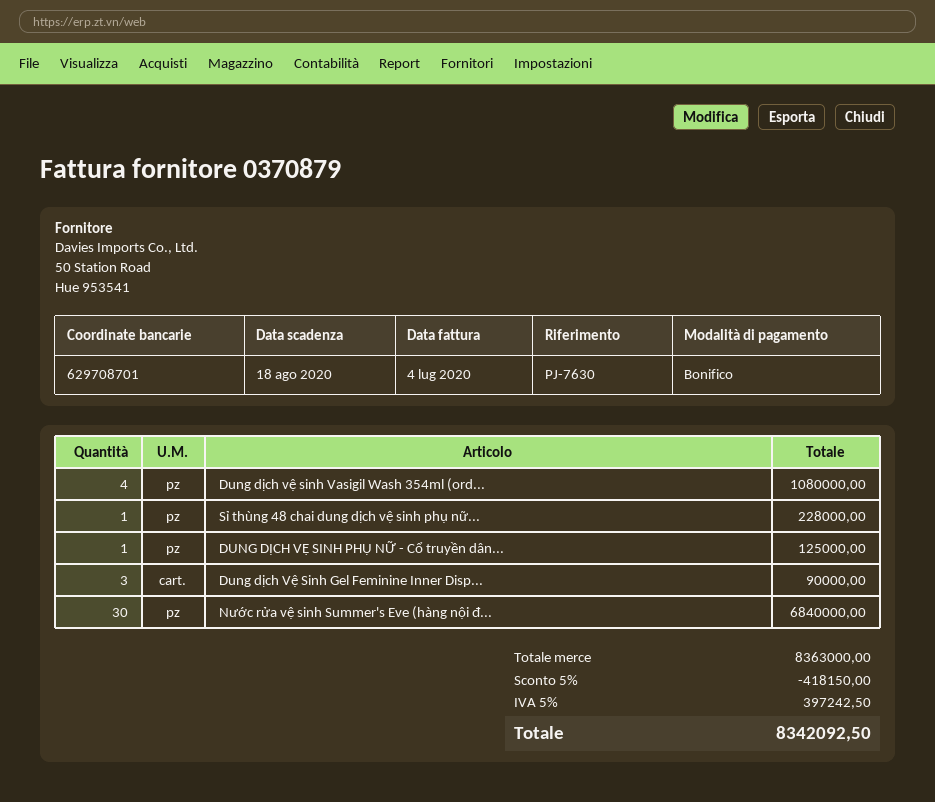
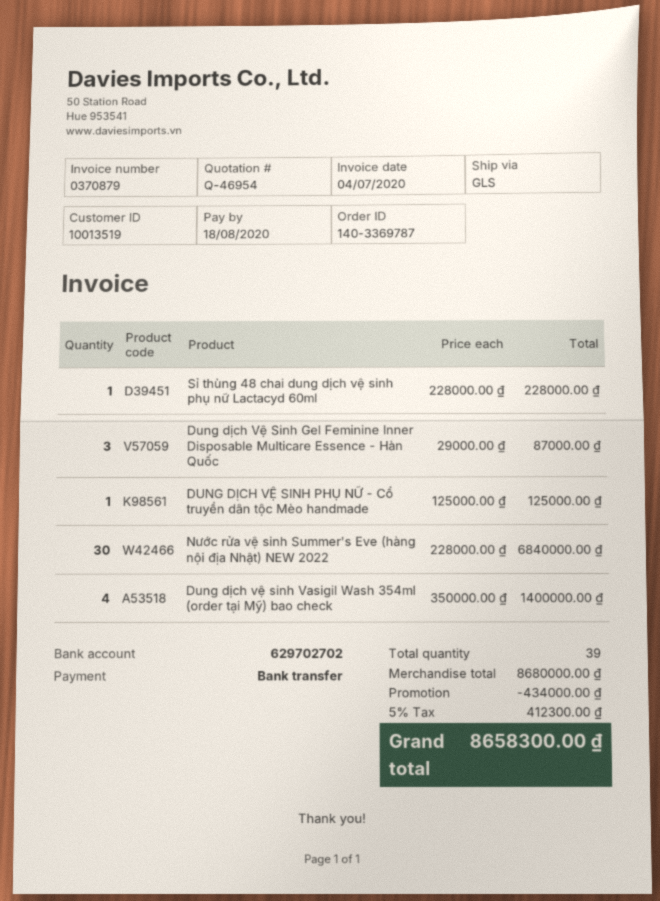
bank account: 629708701 -> 629702702
Dung dịch vệ sinh Vasigil Wash 354ml (ord...: 4 for 1080000.00 -> 4 for 1400000.00
Dung dịch Vệ Sinh Gel Feminine Inner Disp...: 3 for 90000.00 -> 3 for 87000.00
subtotal: 8363000.00 -> 8680000.00
discount: 418150.00 -> 434000.00
tax: 5% = 397242.50 -> 5% = 412300.00
total: 8342092.50 -> 8658300.00

